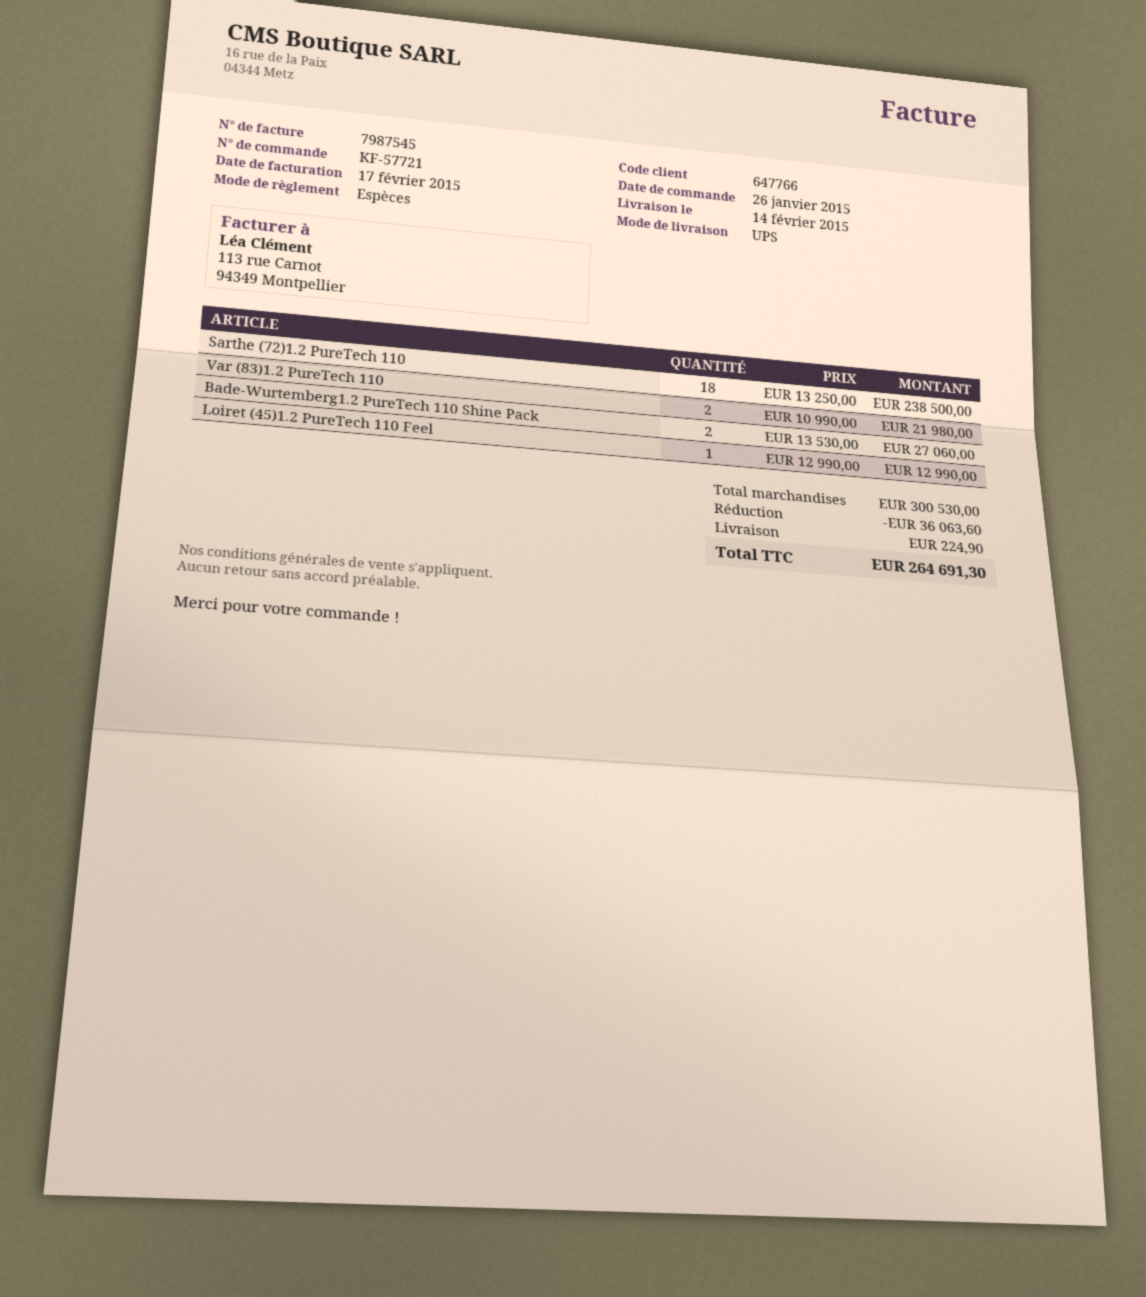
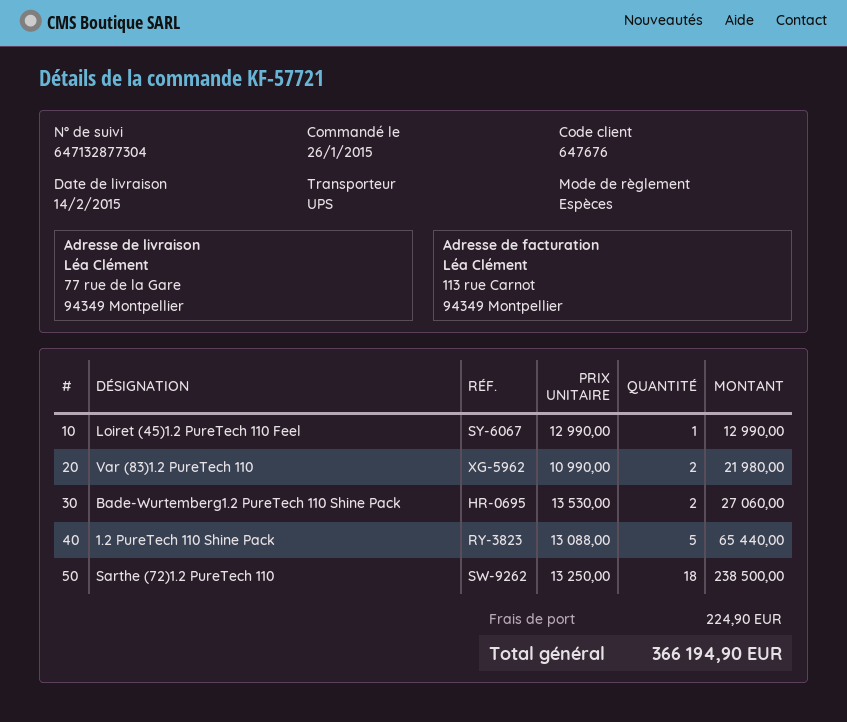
customer number: 647766 -> 647676
1.2 PureTech 110 Shine Pack: none -> 5 x 13088.00 = 65440.00
discount: 36063.60 -> none
total: 264691.30 -> 366194.90

